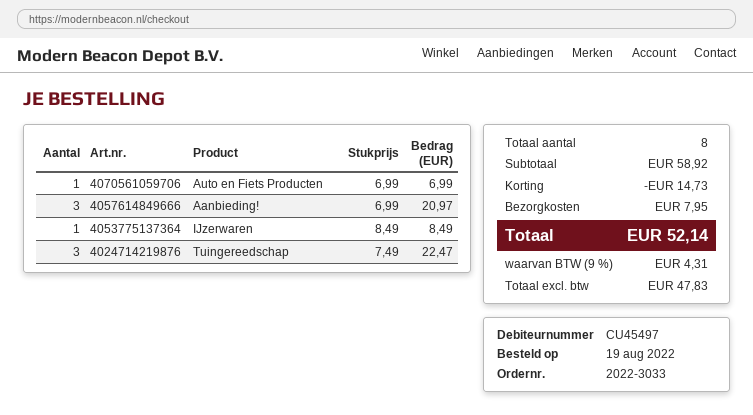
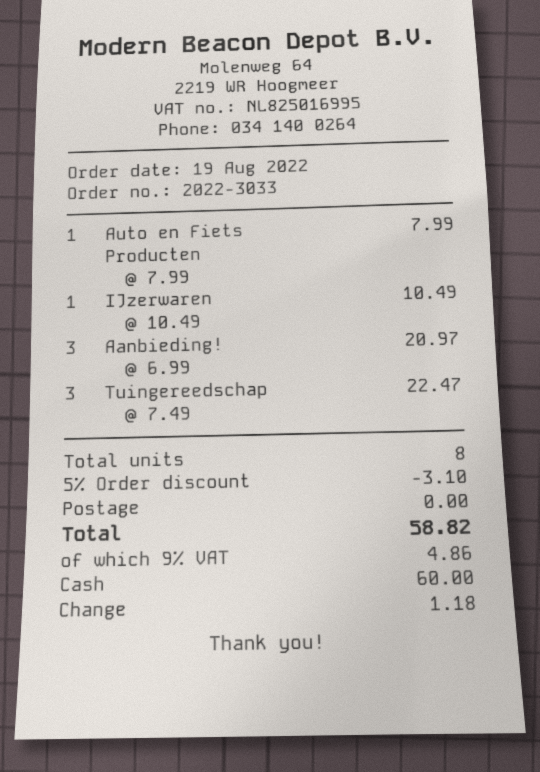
Auto en Fiets Producten: 1 x 6.99 = 6.99 -> 1 x 7.99 = 7.99
IJzerwaren: 1 x 8.49 = 8.49 -> 1 x 10.49 = 10.49
discount: 14.73 -> 3.10
shipping: 7.95 -> 0.00
tax: 9% = 4.31 -> 9% = 4.86
total: 52.14 -> 58.82

